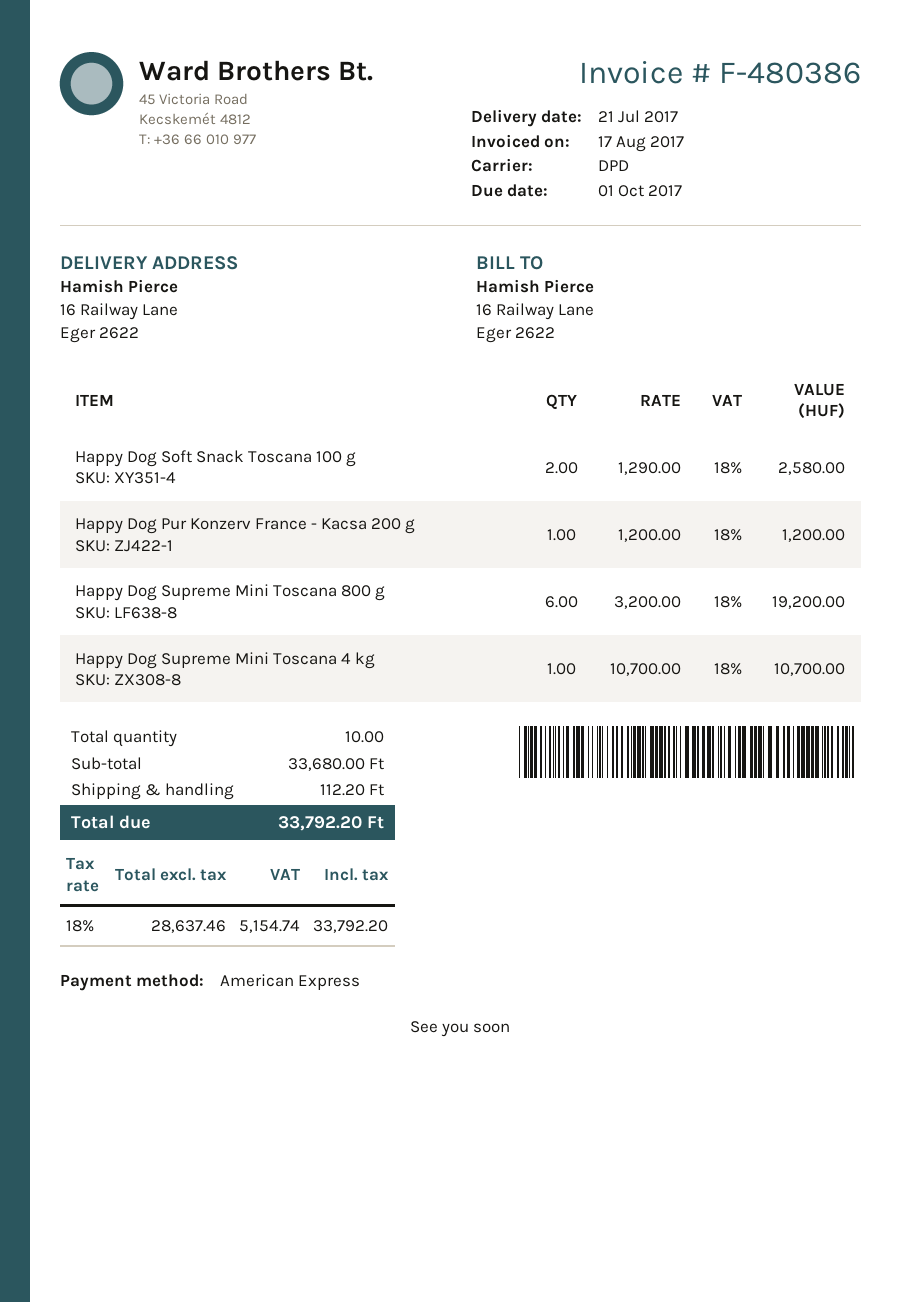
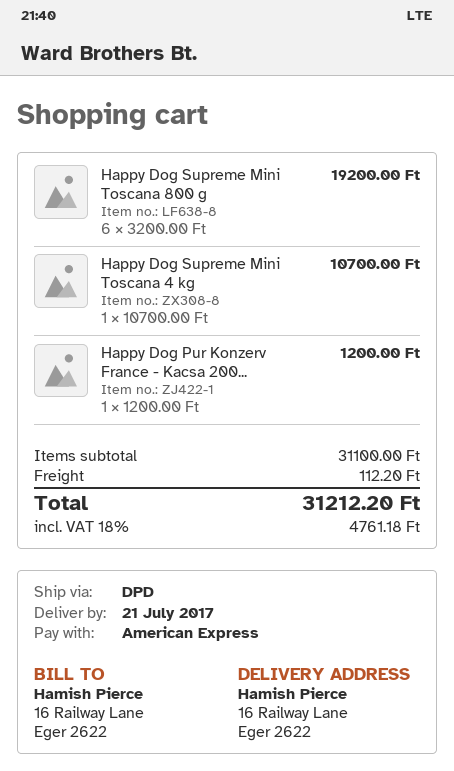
Happy Dog Soft Snack Toscana 100 g: 2 x 1290.00 = 2580.00 -> none
subtotal: 33680.00 -> 31100.00
tax: 18% = 5154.74 -> 18% = 4761.18
total: 33792.20 -> 31212.20

